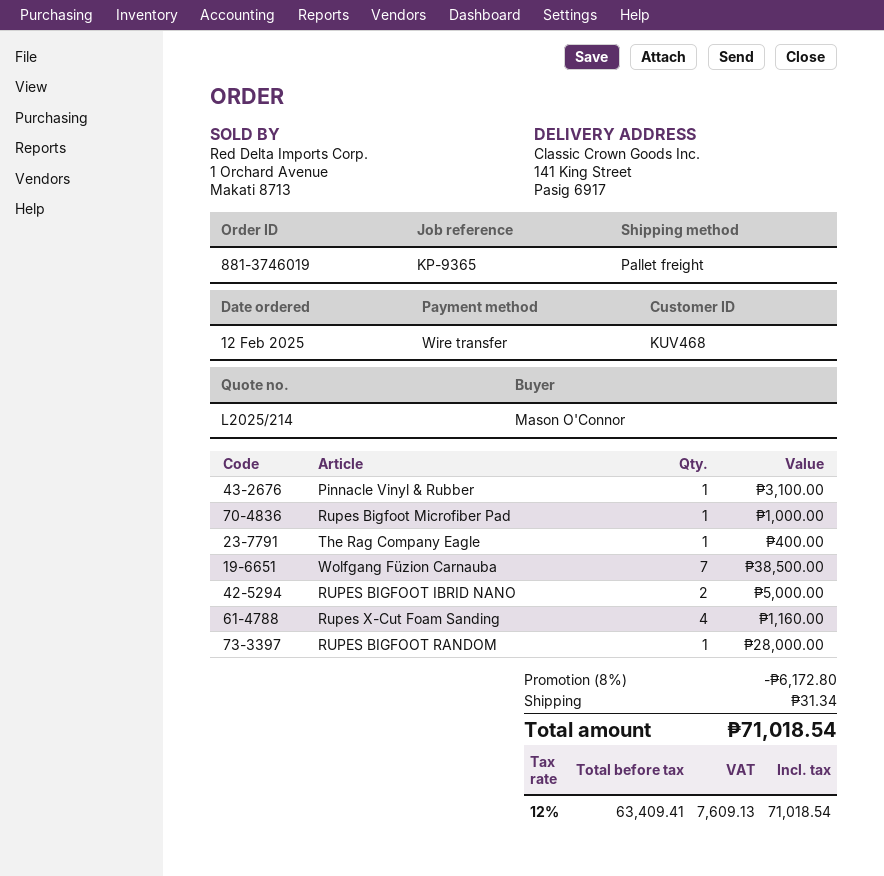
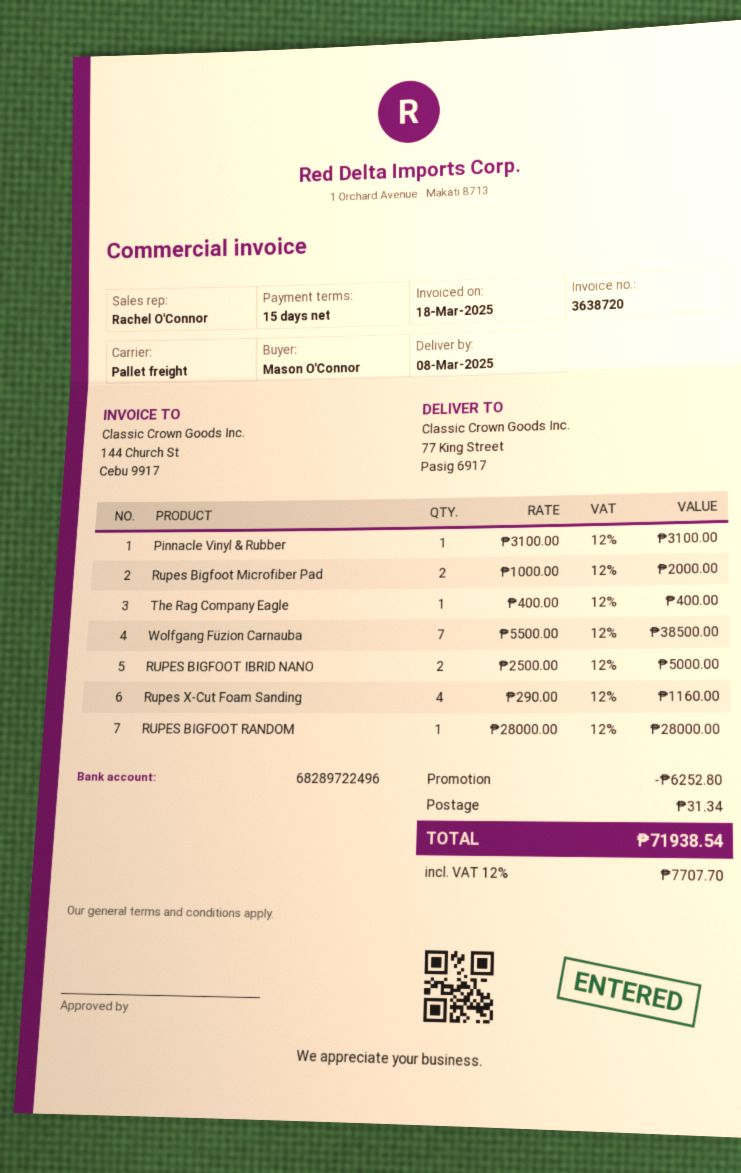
ship to: 141 King Street, Pasig 6917 -> 77 King Street, Pasig 6917
Rupes Bigfoot Microfiber Pad: 1 for 1000.00 -> 2 for 2000.00
discount: 6172.80 -> 6252.80
tax: 12% = 7609.13 -> 12% = 7707.70
total: 71018.54 -> 71938.54

